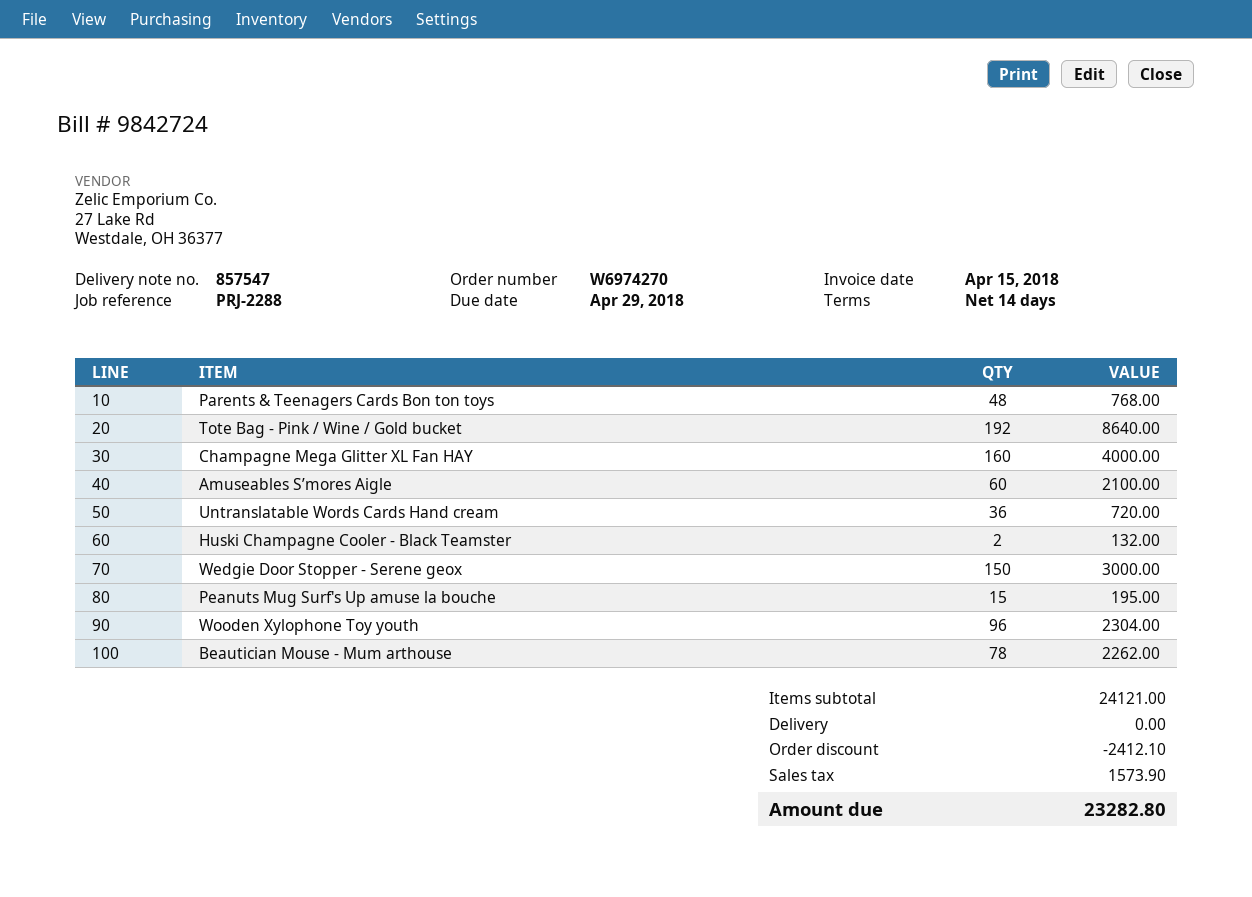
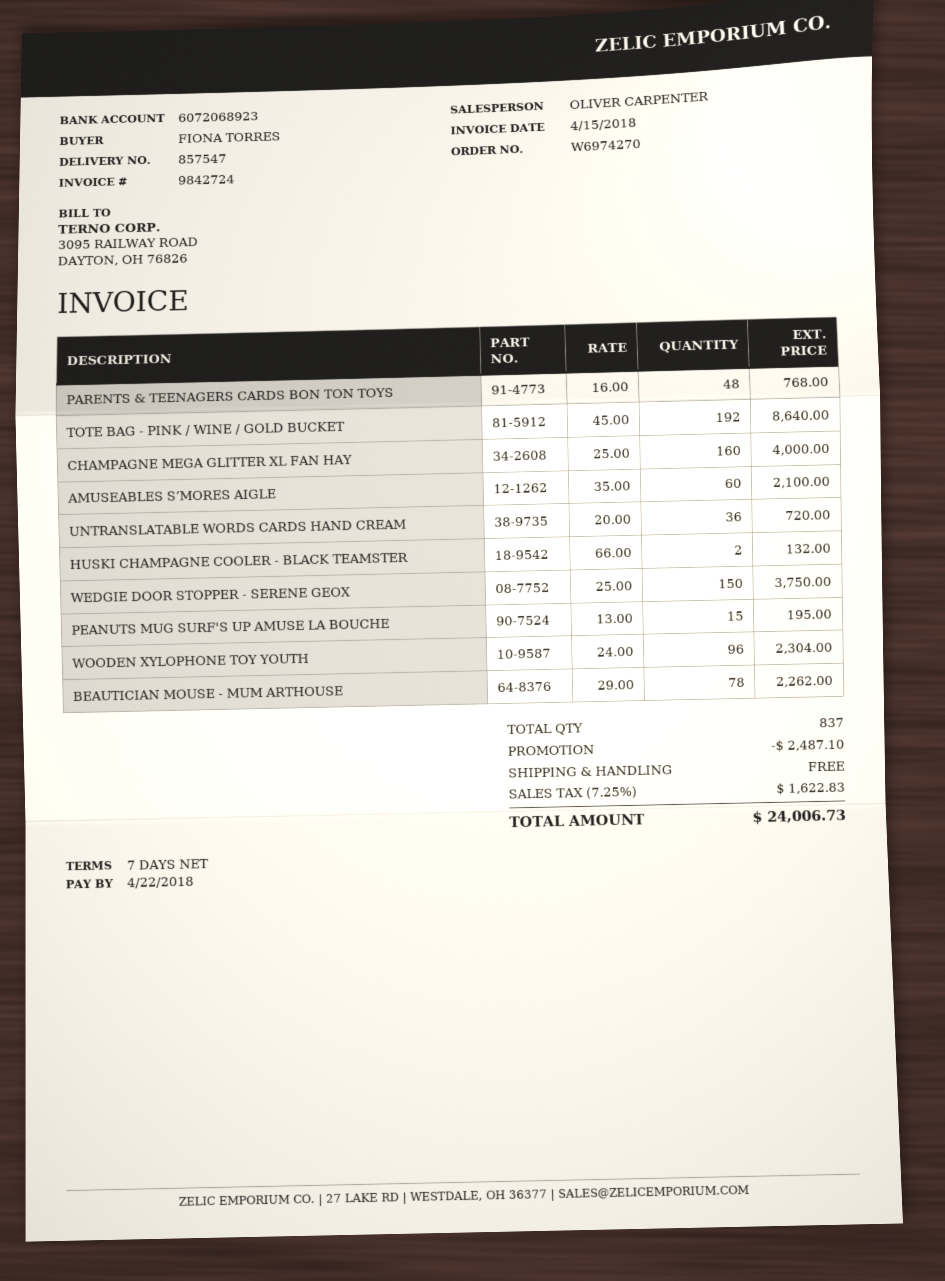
payment terms: 14 days -> 7 days
due date: 2018-04-29 -> 2018-04-22
Wedgie Door Stopper - Serene geox: 150 for 3000.00 -> 150 for 3750.00
discount: 2412.10 -> 2487.10
tax: 1573.90 -> 1622.83
total: 23282.80 -> 24006.73

